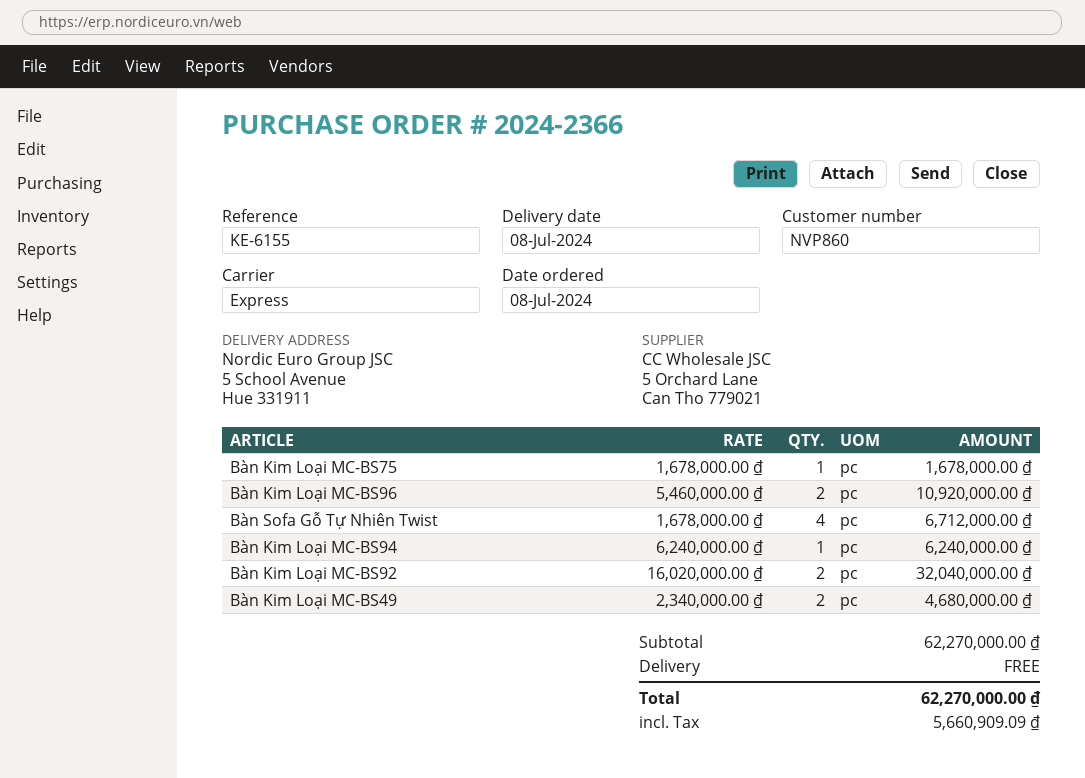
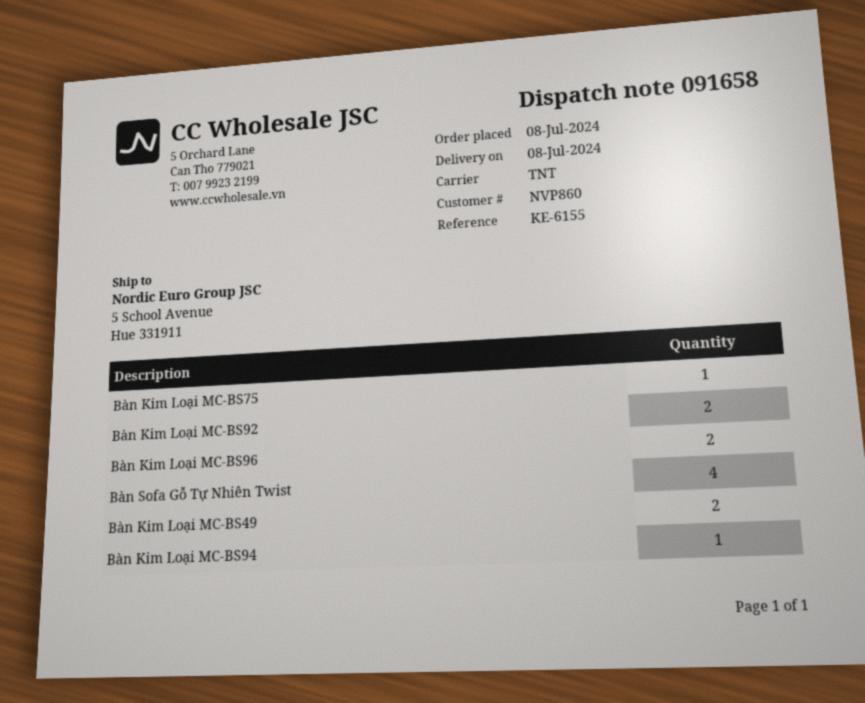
shipping method: express -> TNT

